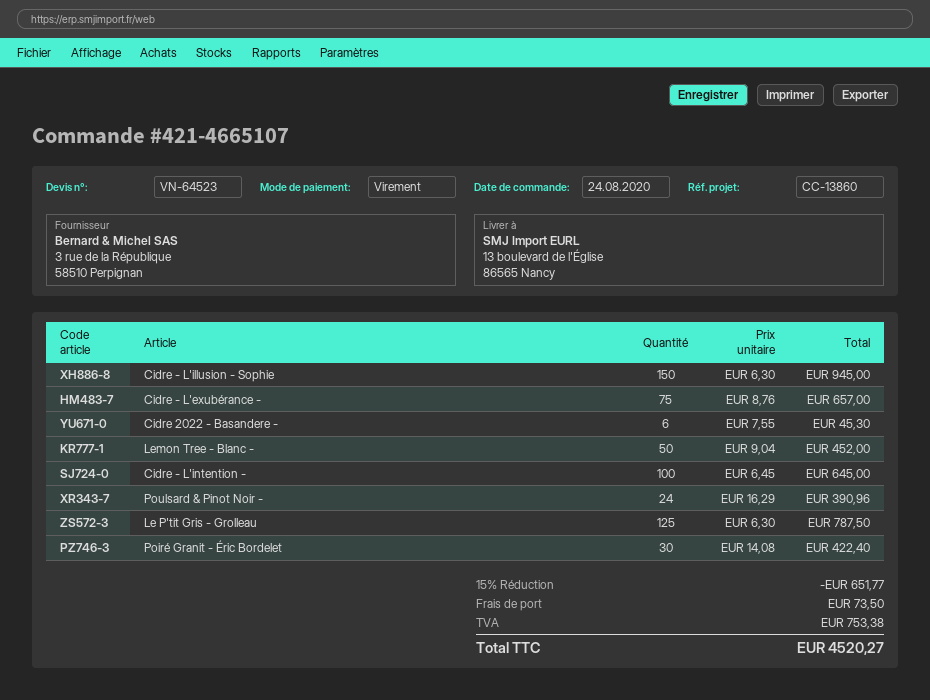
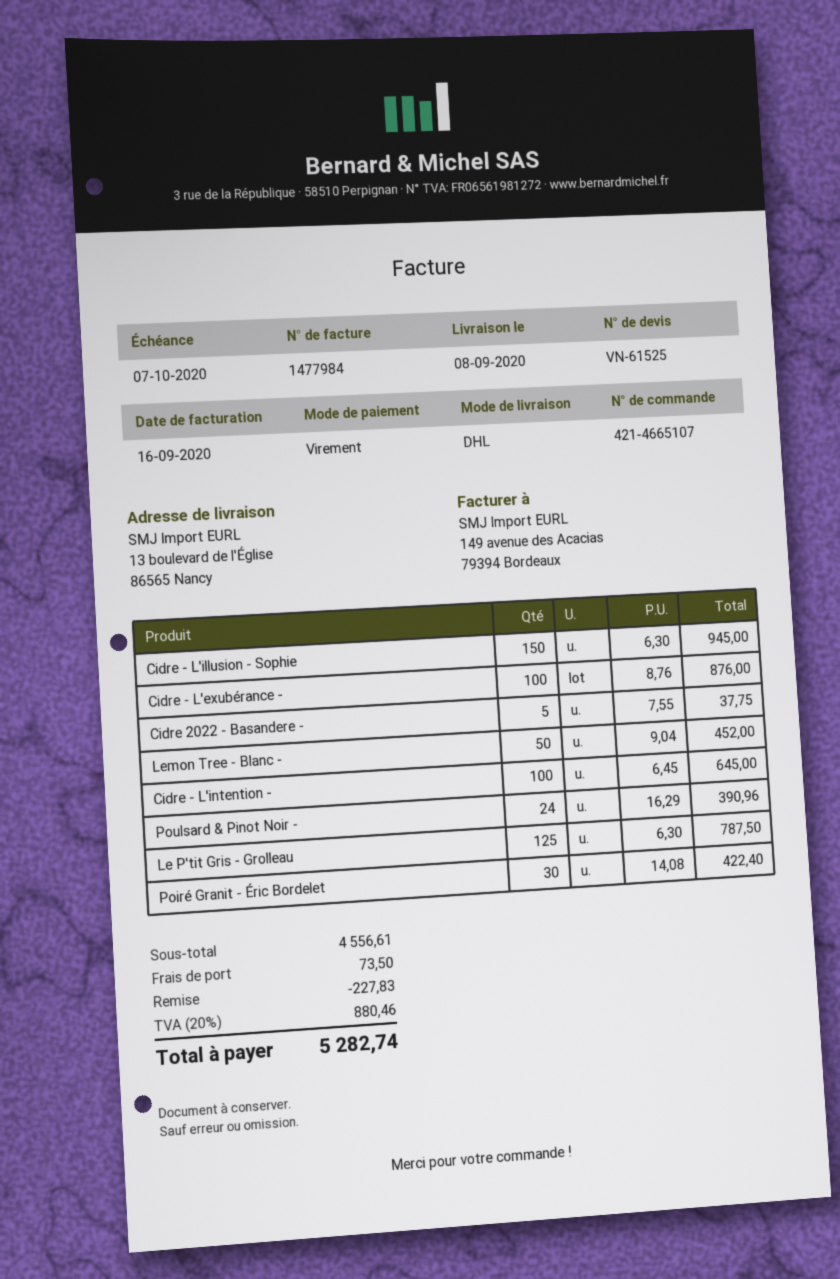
quote number: VN-64523 -> VN-61525
Cidre - L'exubérance -: 75 x 8.76 = 657.00 -> 100 x 8.76 = 876.00
Cidre 2022 - Basandere -: 6 x 7.55 = 45.30 -> 5 x 7.55 = 37.75
discount: 651.77 -> 227.83
tax: 753.38 -> 880.46
total: 4520.27 -> 5282.74

